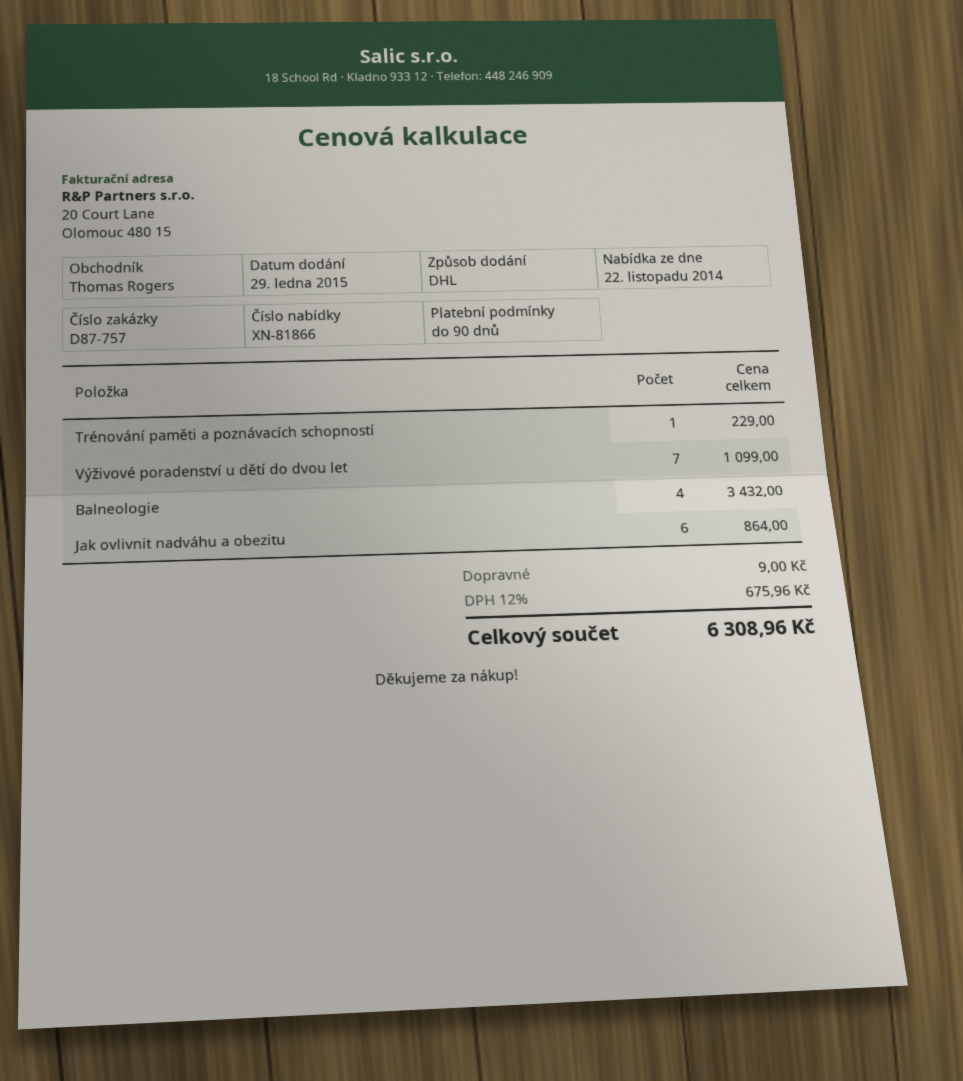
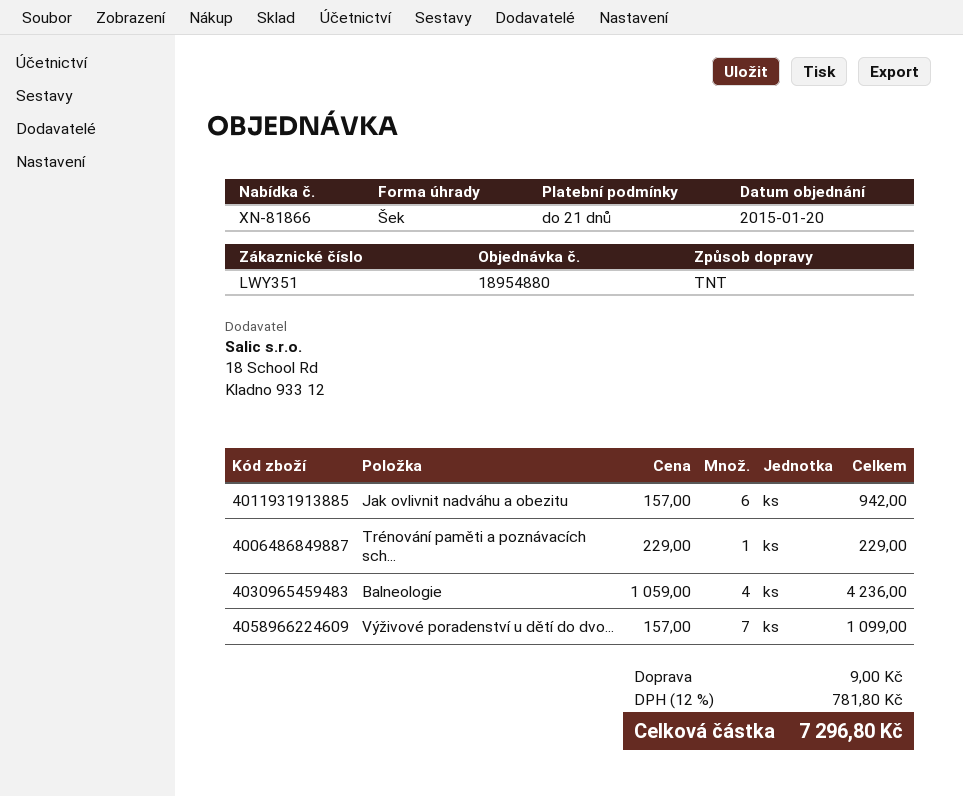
payment terms: 90 days -> 21 days
shipping method: DHL -> TNT
Balneologie: 4 for 3432.00 -> 4 for 4236.00
Jak ovlivnit nadváhu a obezitu: 6 for 864.00 -> 6 for 942.00
tax: 12% = 675.96 -> 12% = 781.80
total: 6308.96 -> 7296.80

